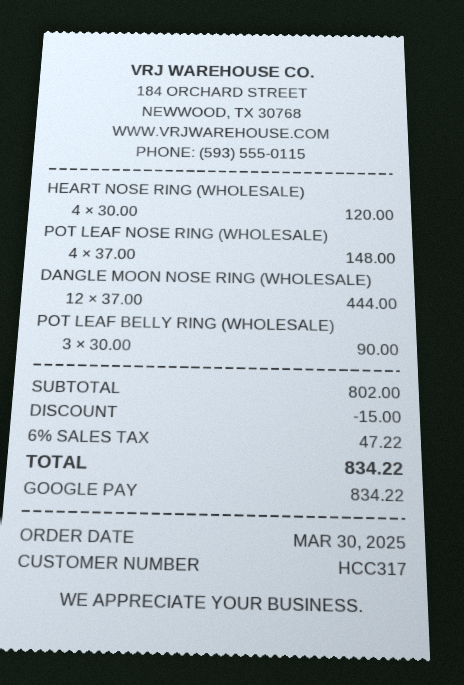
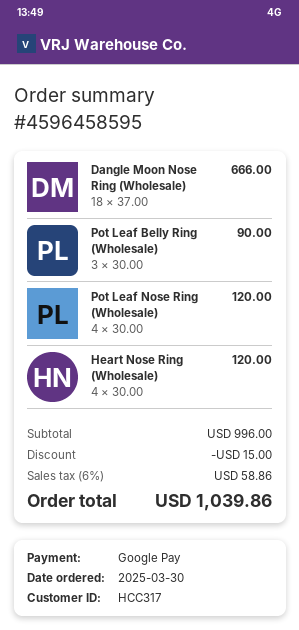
POT LEAF NOSE RING (WHOLESALE): 4 x 37.00 = 148.00 -> 4 x 30.00 = 120.00
DANGLE MOON NOSE RING (WHOLESALE): 12 x 37.00 = 444.00 -> 18 x 37.00 = 666.00
subtotal: 802.00 -> 996.00
tax: 6% = 47.22 -> 6% = 58.86
total: 834.22 -> 1039.86

